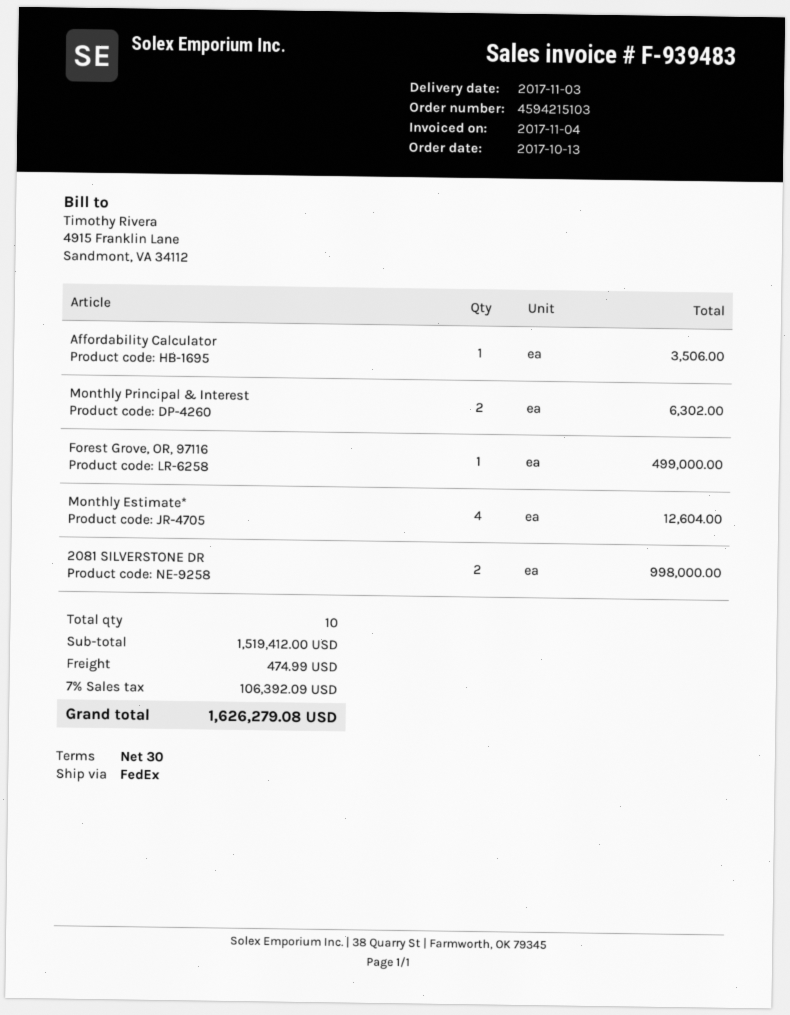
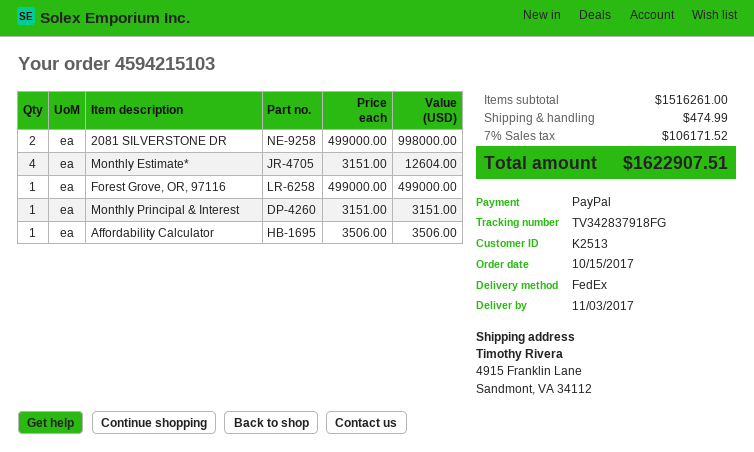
order date: 2017-10-13 -> 2017-10-15
Monthly Principal & Interest: 2 for 6302.00 -> 1 for 3151.00
subtotal: 1519412.00 -> 1516261.00
tax: 7% = 106392.09 -> 7% = 106171.52
total: 1626279.08 -> 1622907.51

